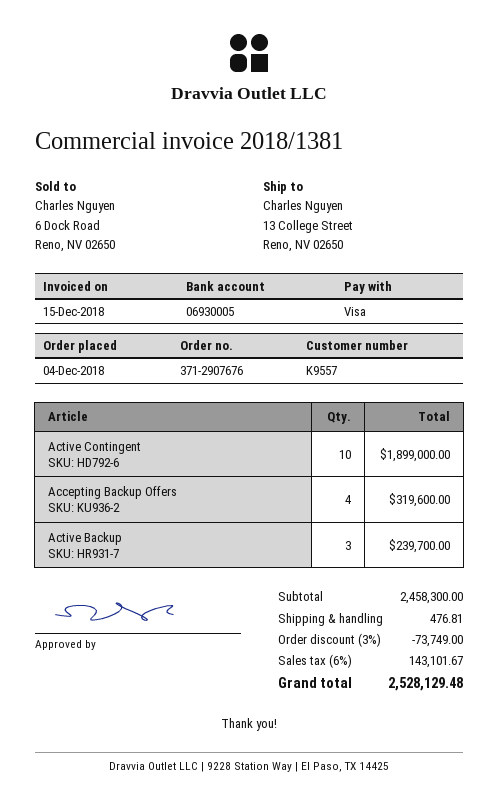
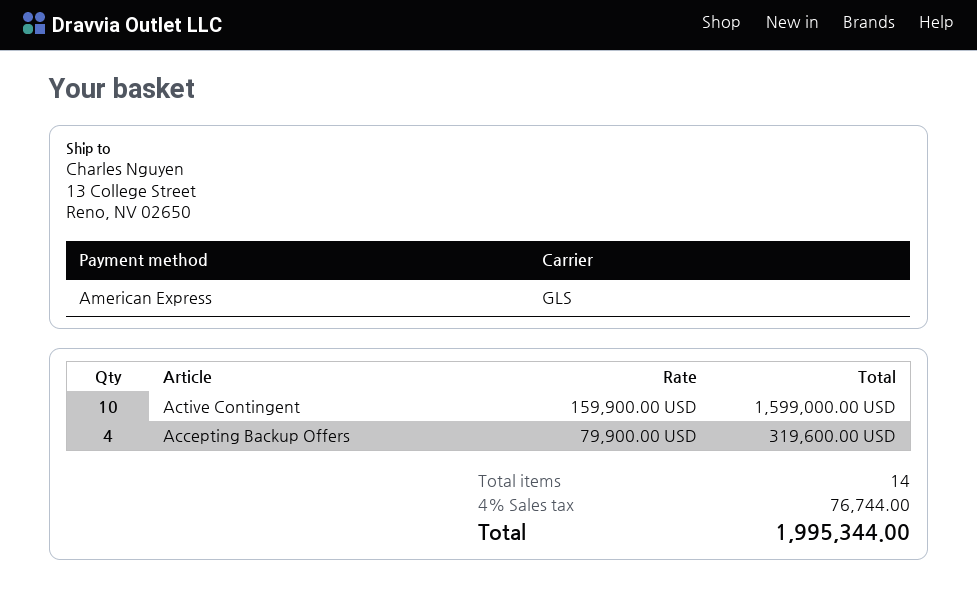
payment method: Visa -> American Express
Active Contingent: 10 for 1899000.00 -> 10 for 1599000.00
Active Backup: 3 for 239700.00 -> none
discount: 3% = 73749.00 -> none
shipping: 476.81 -> none
tax: 6% = 143101.67 -> 4% = 76744.00
total: 2528129.48 -> 1995344.00

